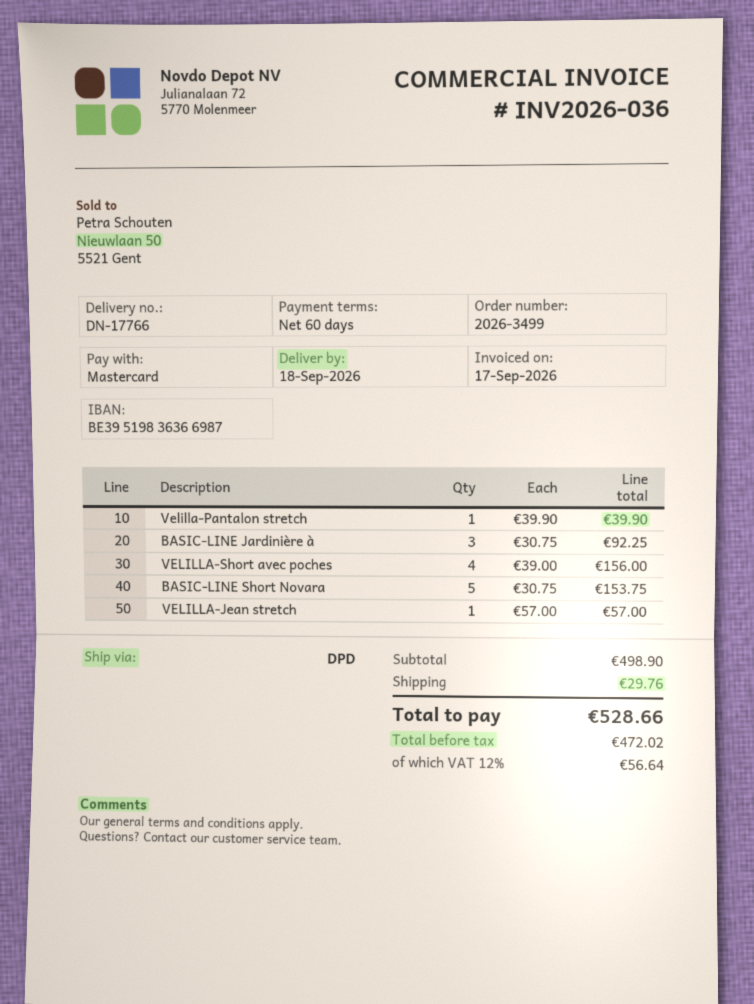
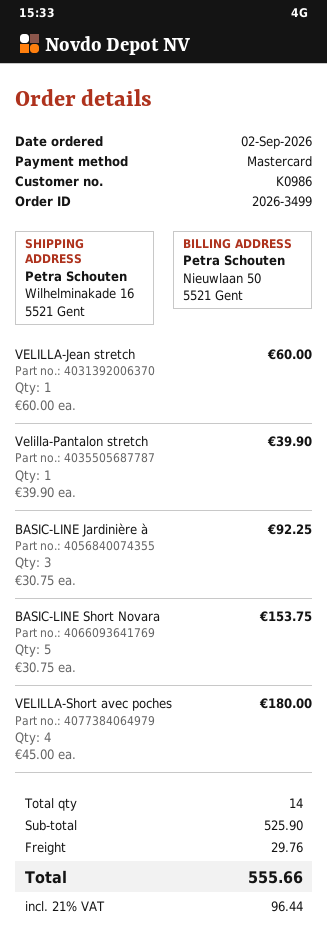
VELILLA-Short avec poches: 4 x 39.00 = 156.00 -> 4 x 45.00 = 180.00
VELILLA-Jean stretch: 1 x 57.00 = 57.00 -> 1 x 60.00 = 60.00
subtotal: 498.90 -> 525.90
tax: 12% = 56.64 -> 21% = 96.44
total: 528.66 -> 555.66

